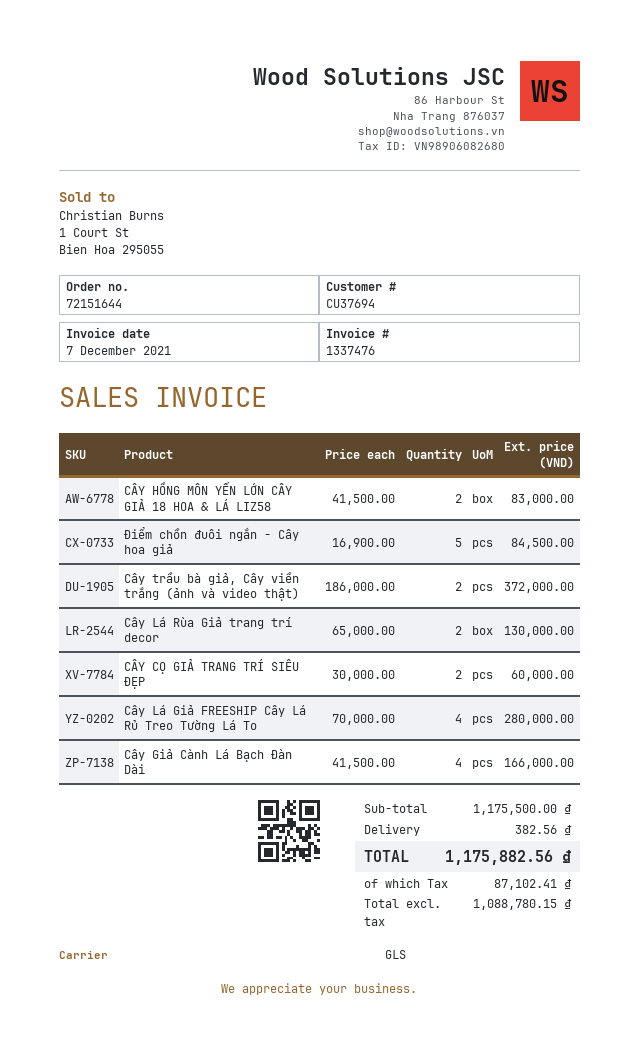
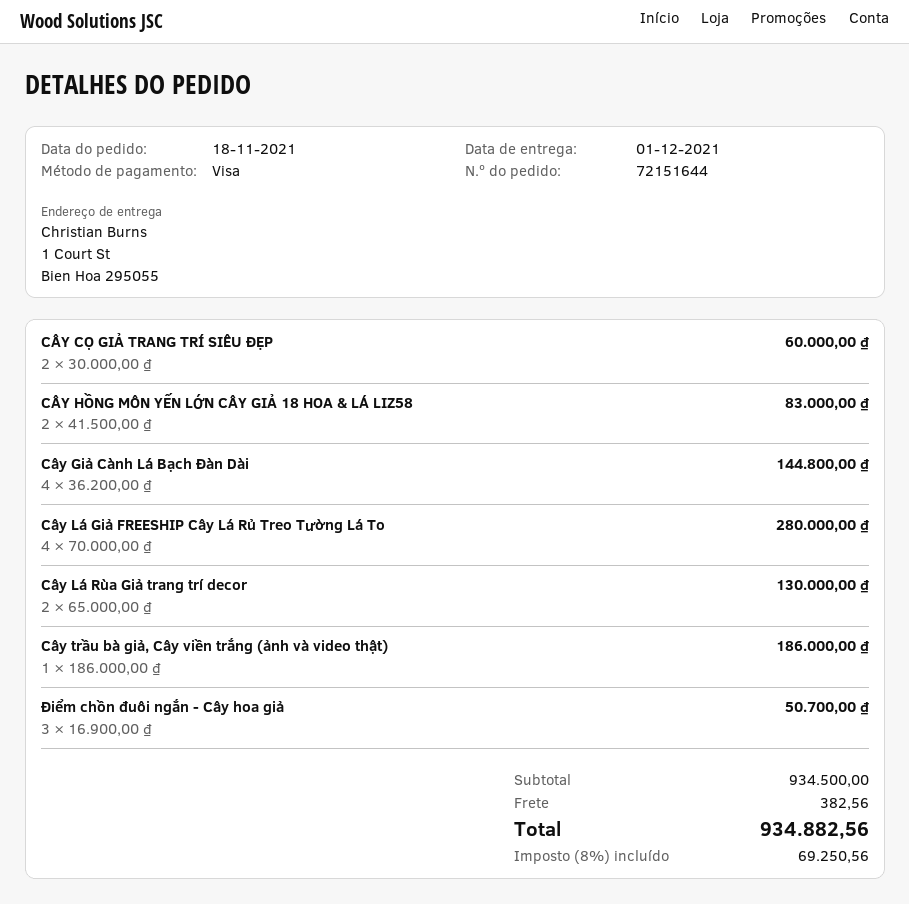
Điểm chồn đuôi ngắn - Cây hoa giả: 5 x 16900.00 = 84500.00 -> 3 x 16900.00 = 50700.00
Cây trầu bà giả, Cây viền trắng (ảnh và video thật): 2 x 186000.00 = 372000.00 -> 1 x 186000.00 = 186000.00
Cây Giả Cành Lá Bạch Đàn Dài: 4 x 41500.00 = 166000.00 -> 4 x 36200.00 = 144800.00
subtotal: 1175500.00 -> 934500.00
tax: 87102.41 -> 69250.56
total: 1175882.56 -> 934882.56

